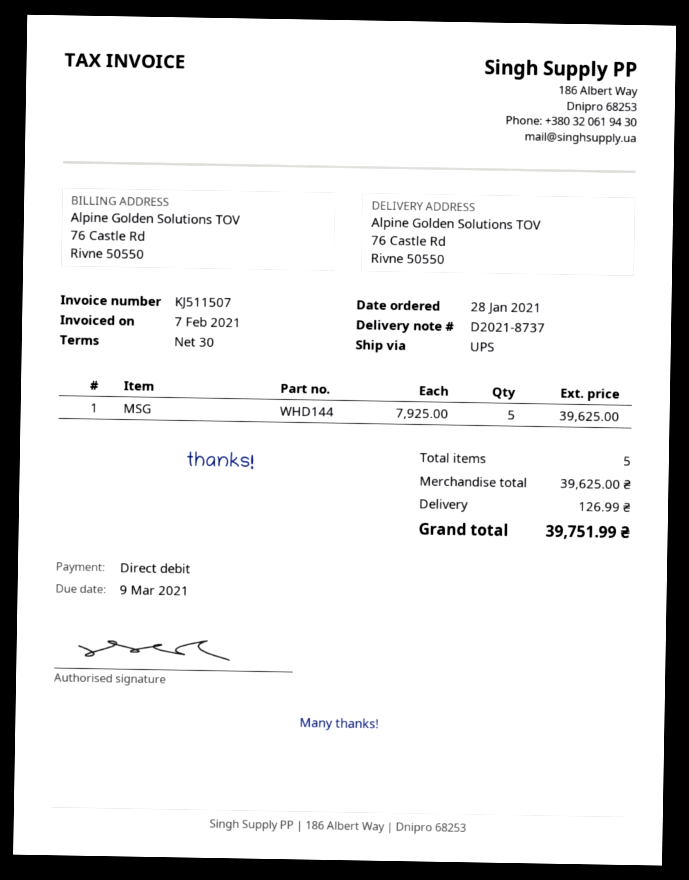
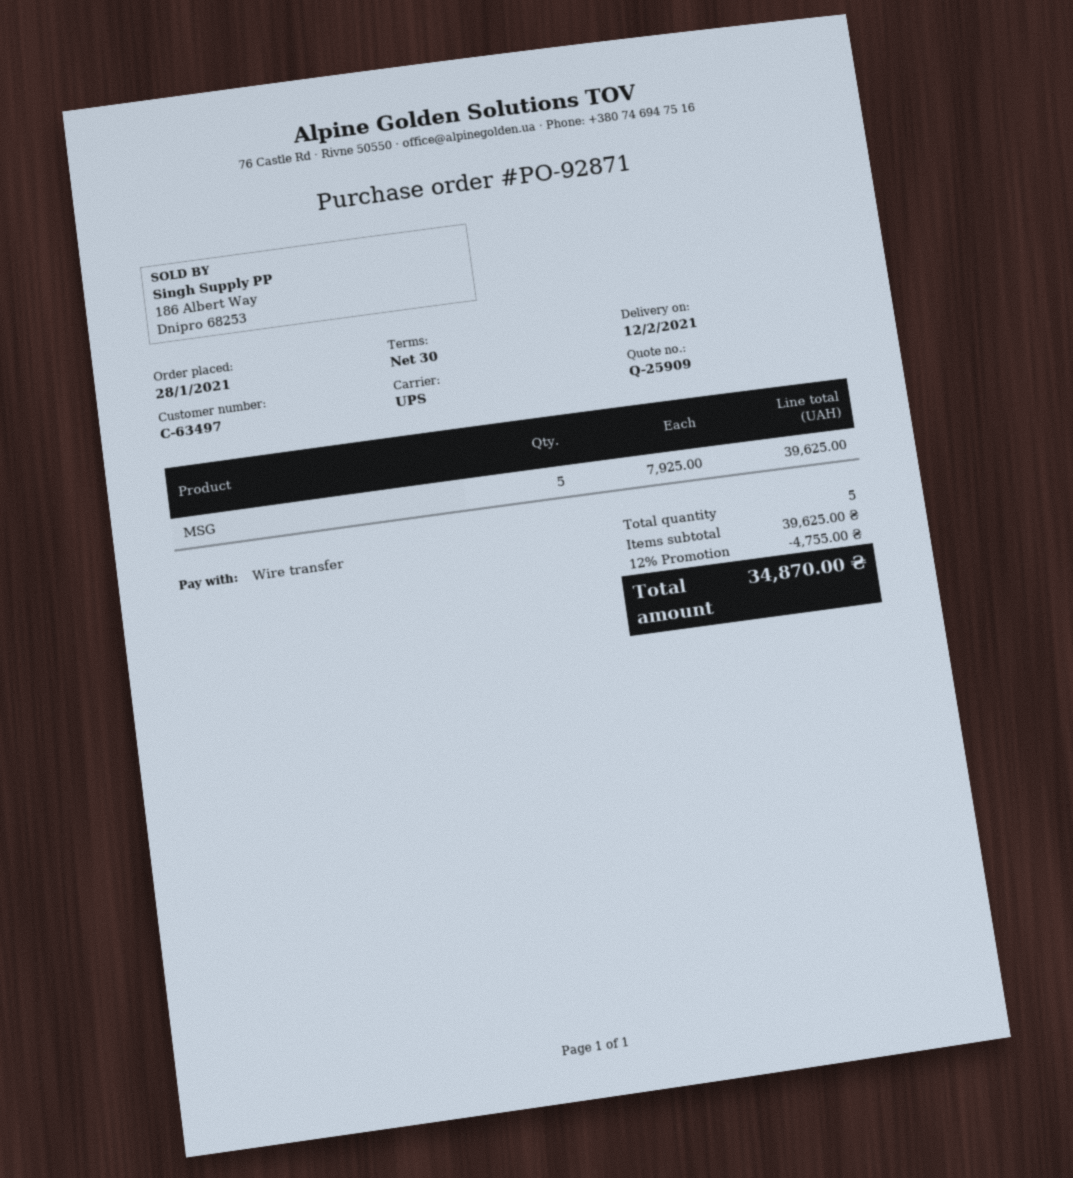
payment method: direct debit -> bank transfer
discount: none -> 12% = 4755.00
shipping: 126.99 -> none
total: 39751.99 -> 34870.00

